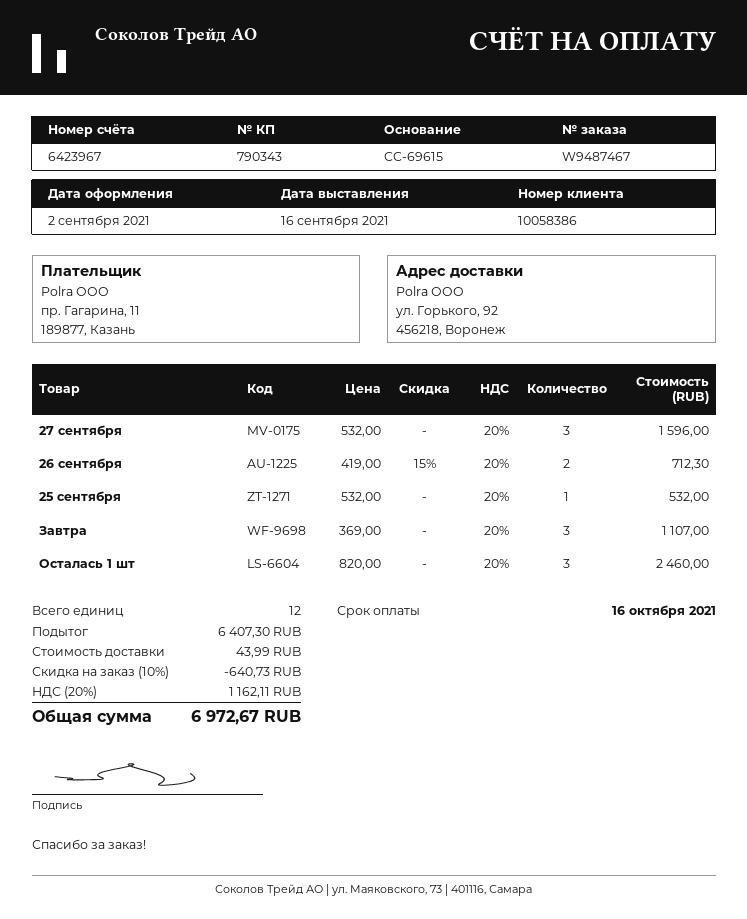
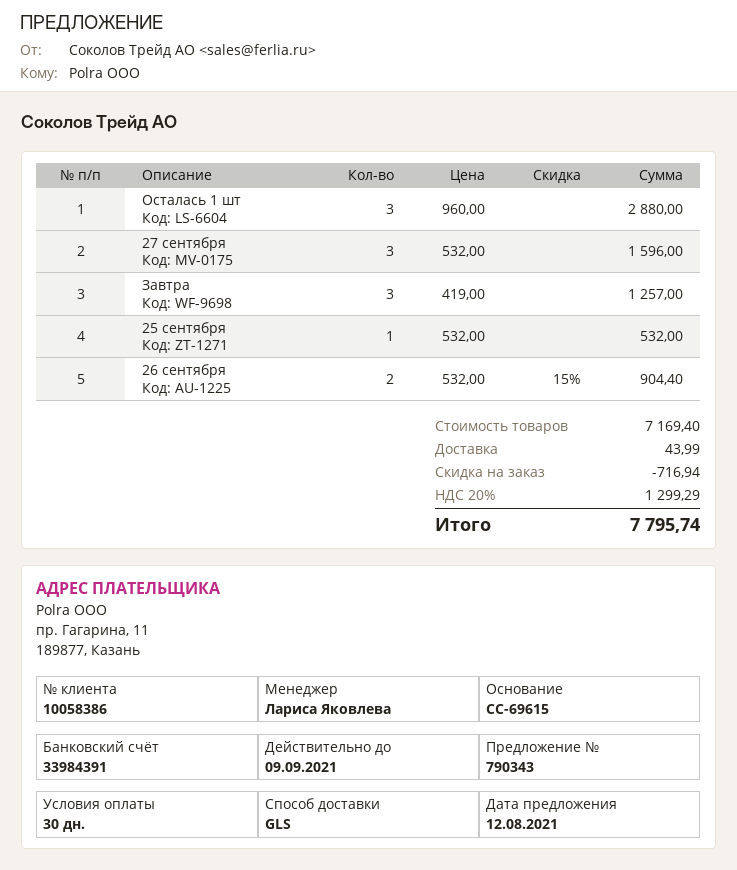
26 сентября: 2 x 419.00 - 15% = 712.30 -> 2 x 532.00 - 15% = 904.40
Завтра: 3 x 369.00 = 1107.00 -> 3 x 419.00 = 1257.00
Осталась 1 шт: 3 x 820.00 = 2460.00 -> 3 x 960.00 = 2880.00
subtotal: 6407.30 -> 7169.40
discount: 640.73 -> 716.94
tax: 20% = 1162.11 -> 20% = 1299.29
total: 6972.67 -> 7795.74

